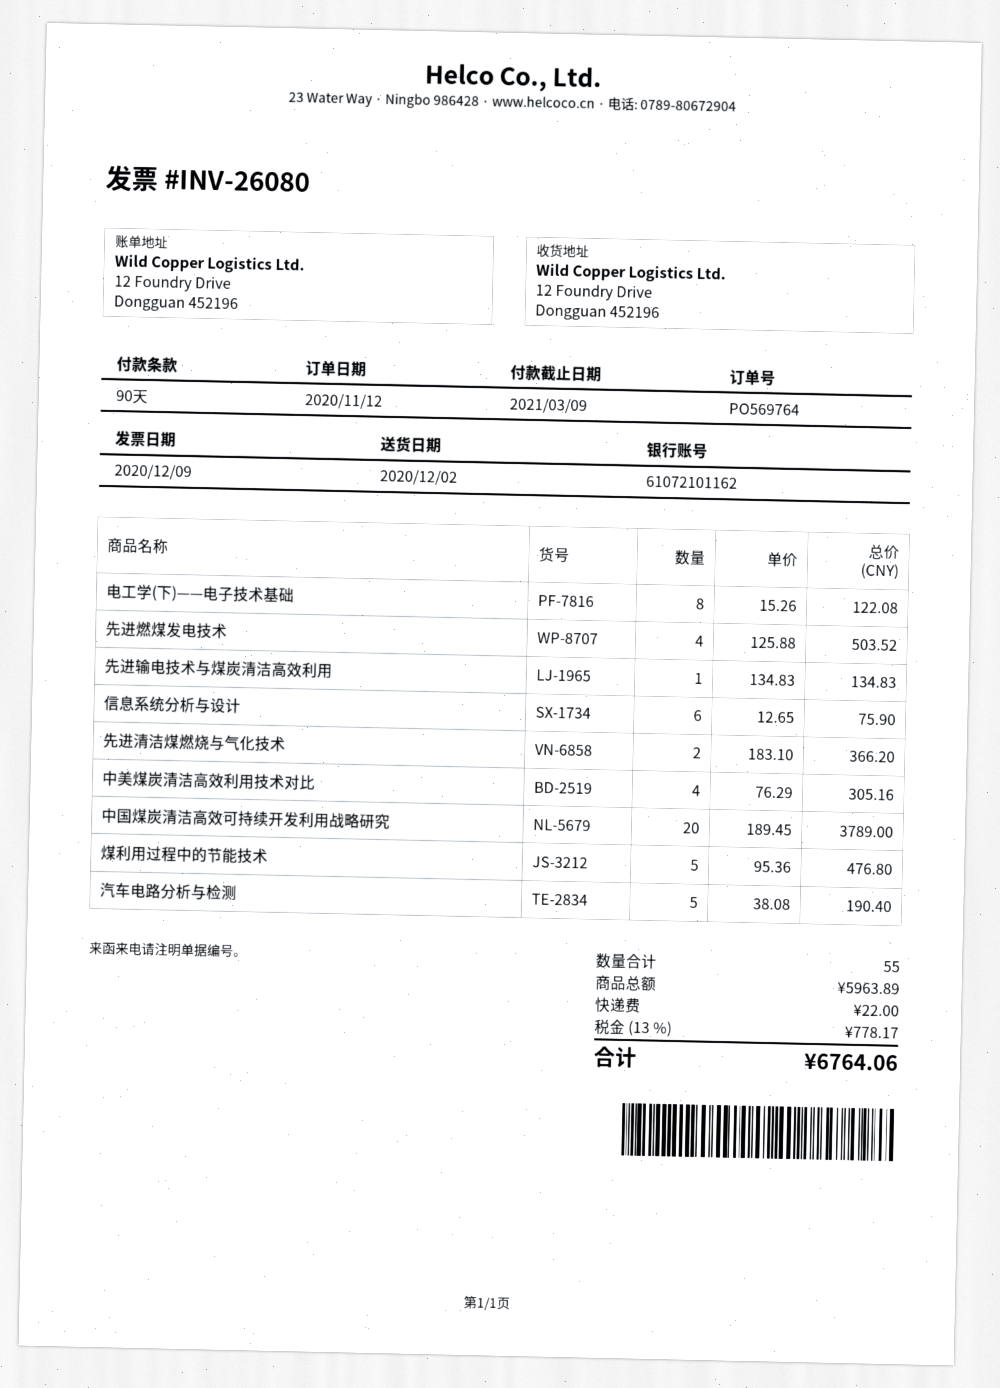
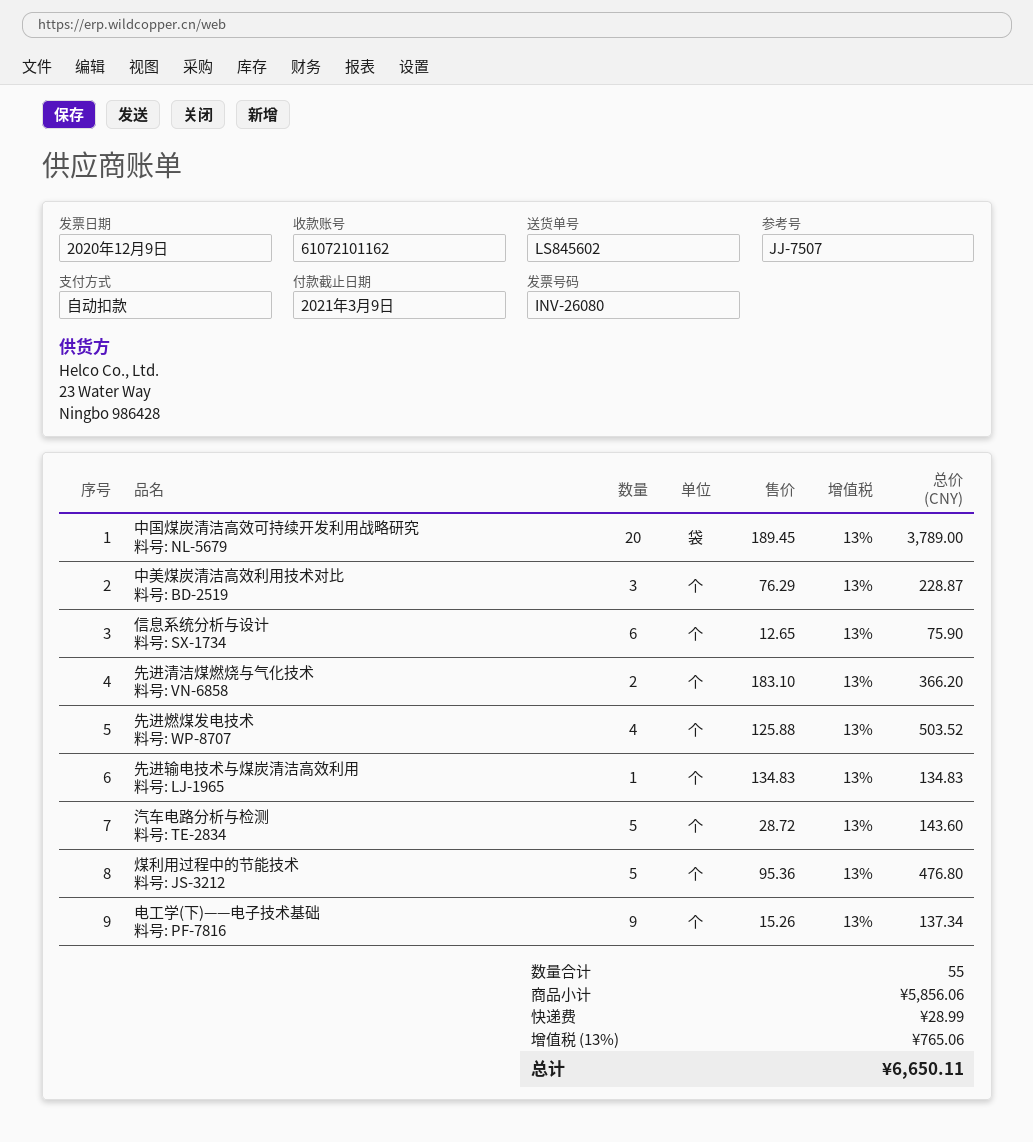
电工学(下)——电子技术基础: 8 x 15.26 = 122.08 -> 9 x 15.26 = 137.34
中美煤炭清洁高效利用技术对比: 4 x 76.29 = 305.16 -> 3 x 76.29 = 228.87
汽车电路分析与检测: 5 x 38.08 = 190.40 -> 5 x 28.72 = 143.60
subtotal: 5963.89 -> 5856.06
shipping: 22.00 -> 28.99
tax: 13% = 778.17 -> 13% = 765.06
total: 6764.06 -> 6650.11

